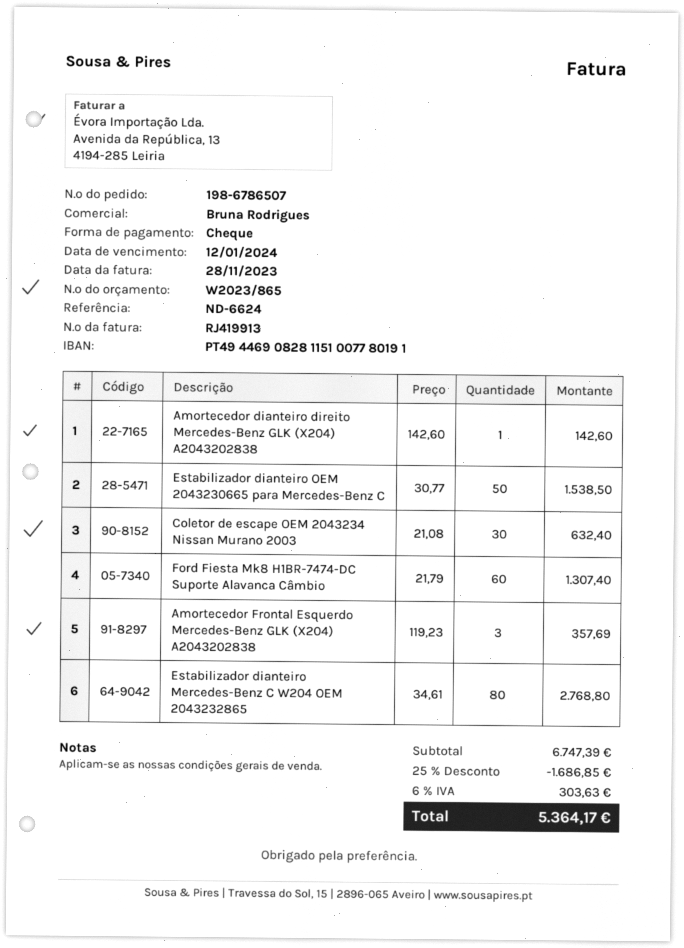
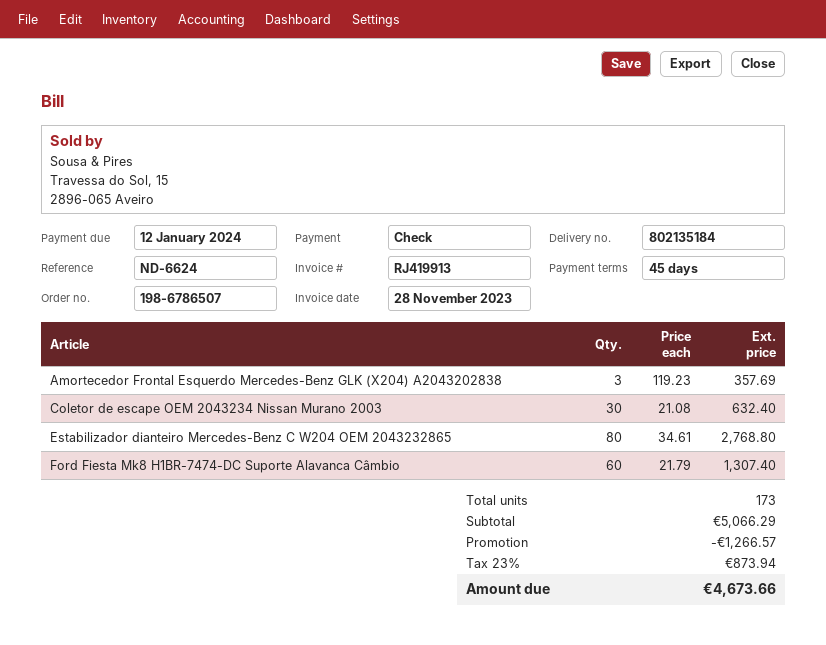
Amortecedor dianteiro direito Mercedes-Benz GLK (X204) A2043202838: 1 x 142.60 = 142.60 -> none
Estabilizador dianteiro OEM 2043230665 para Mercedes-Benz C: 50 x 30.77 = 1538.50 -> none
subtotal: 6747.39 -> 5066.29
discount: 1686.85 -> 1266.57
tax: 6% = 303.63 -> 23% = 873.94
total: 5364.17 -> 4673.66

